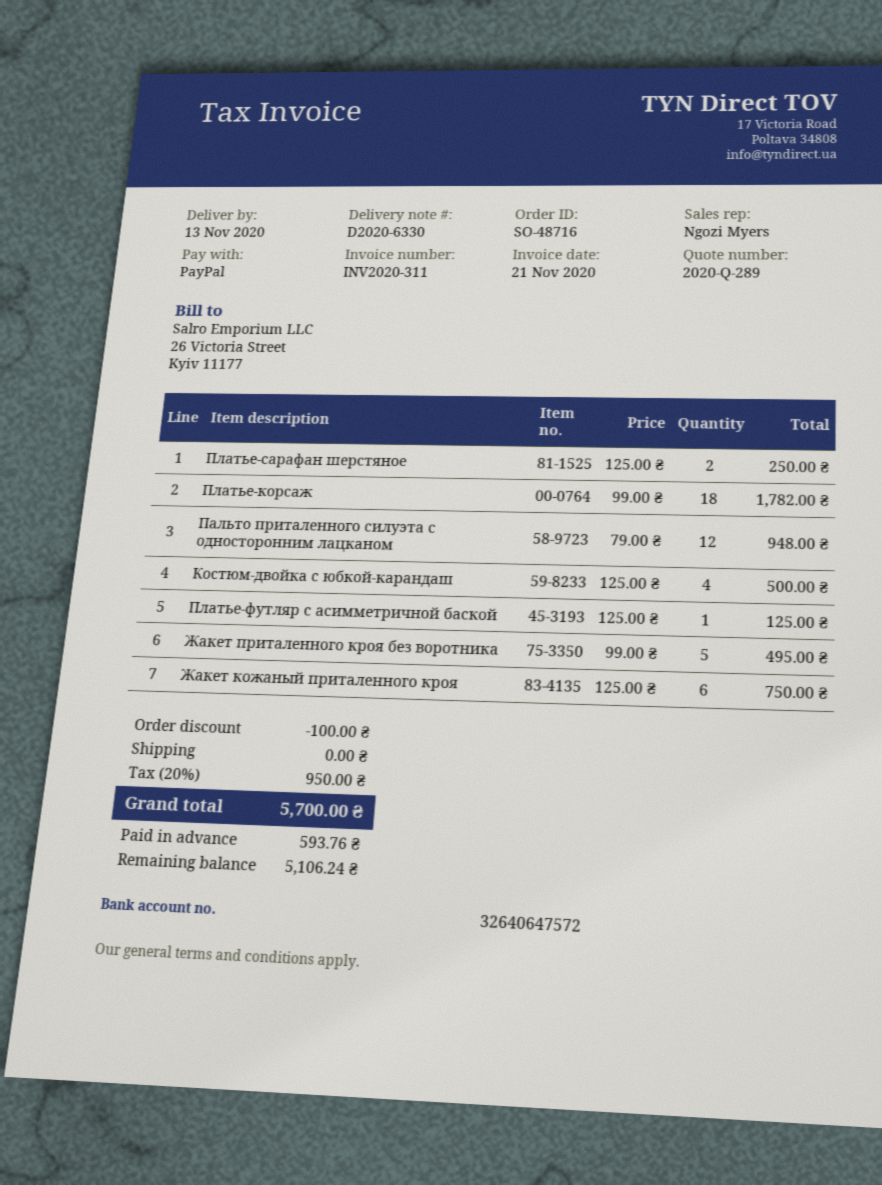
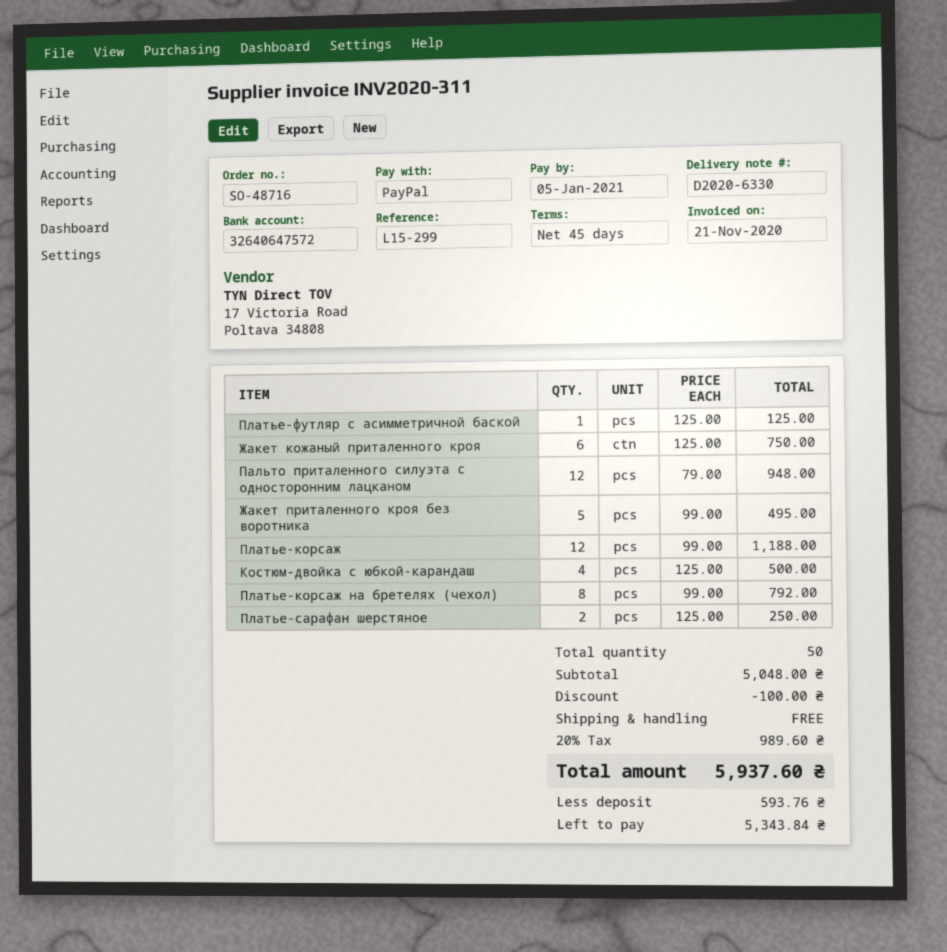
Платье-корсаж: 18 x 99.00 = 1782.00 -> 12 x 99.00 = 1188.00
Платье-корсаж на бретелях (чехол): none -> 8 x 99.00 = 792.00
tax: 20% = 950.00 -> 20% = 989.60
total: 5700.00 -> 5937.60
balance: 5106.24 -> 5343.84

